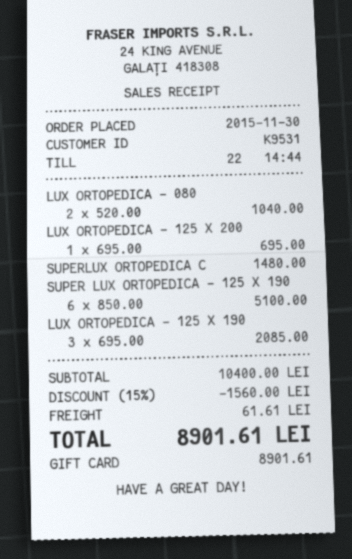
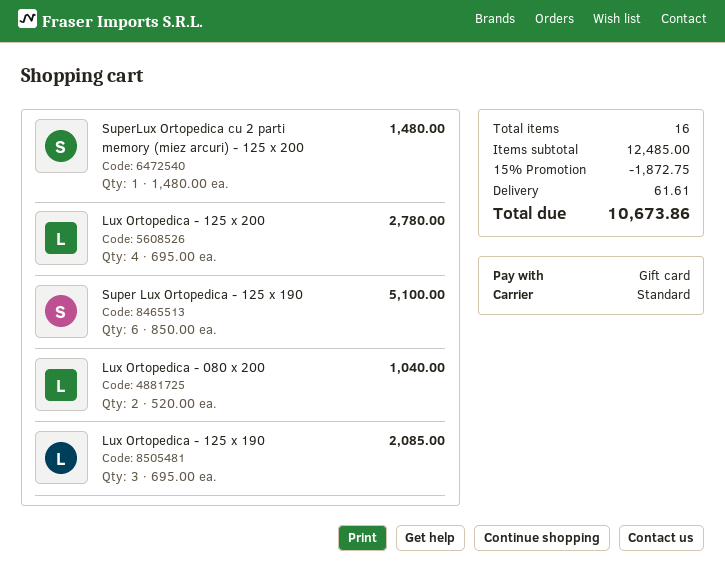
LUX ORTOPEDICA - 125 X 200: 1 x 695.00 = 695.00 -> 4 x 695.00 = 2780.00
subtotal: 10400.00 -> 12485.00
discount: 15% = 1560.00 -> 15% = 1872.75
total: 8901.61 -> 10673.86

